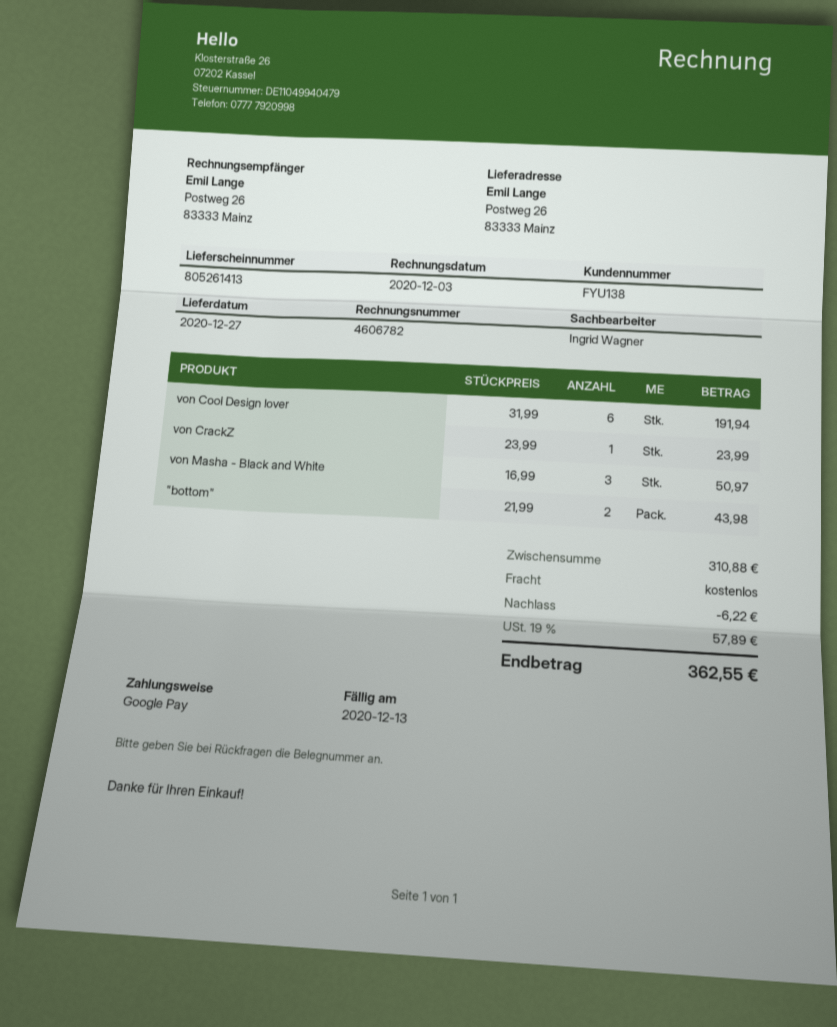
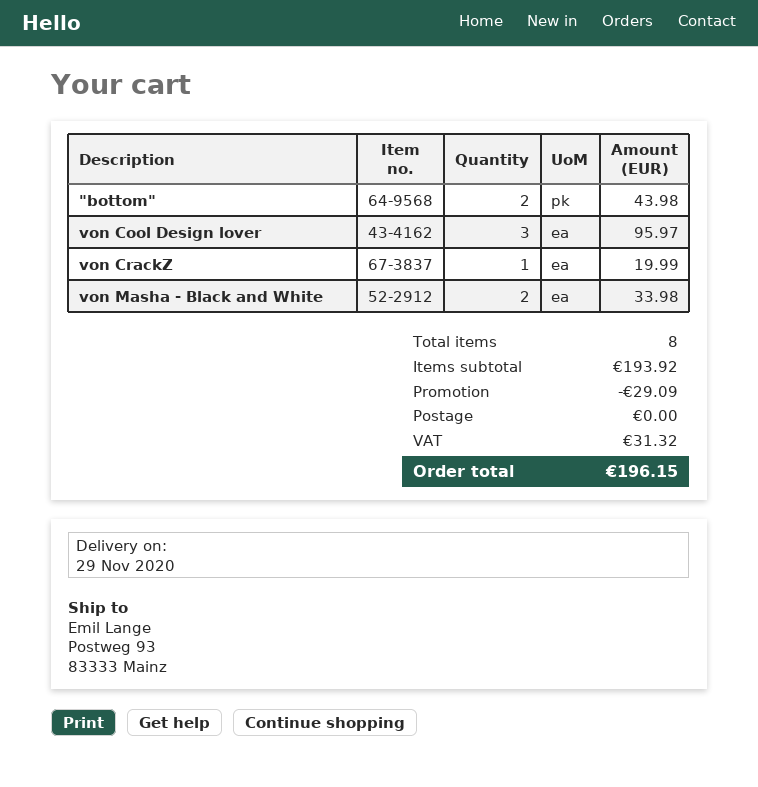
delivery date: 2020-12-27 -> 2020-11-29
ship to: Postweg 26, 83333 Mainz -> Postweg 93, 83333 Mainz
von Cool Design lover: 6 for 191.94 -> 3 for 95.97
von CrackZ: 1 for 23.99 -> 1 for 19.99
von Masha - Black and White: 3 for 50.97 -> 2 for 33.98
subtotal: 310.88 -> 193.92
discount: 6.22 -> 29.09
tax: 57.89 -> 31.32
total: 362.55 -> 196.15

